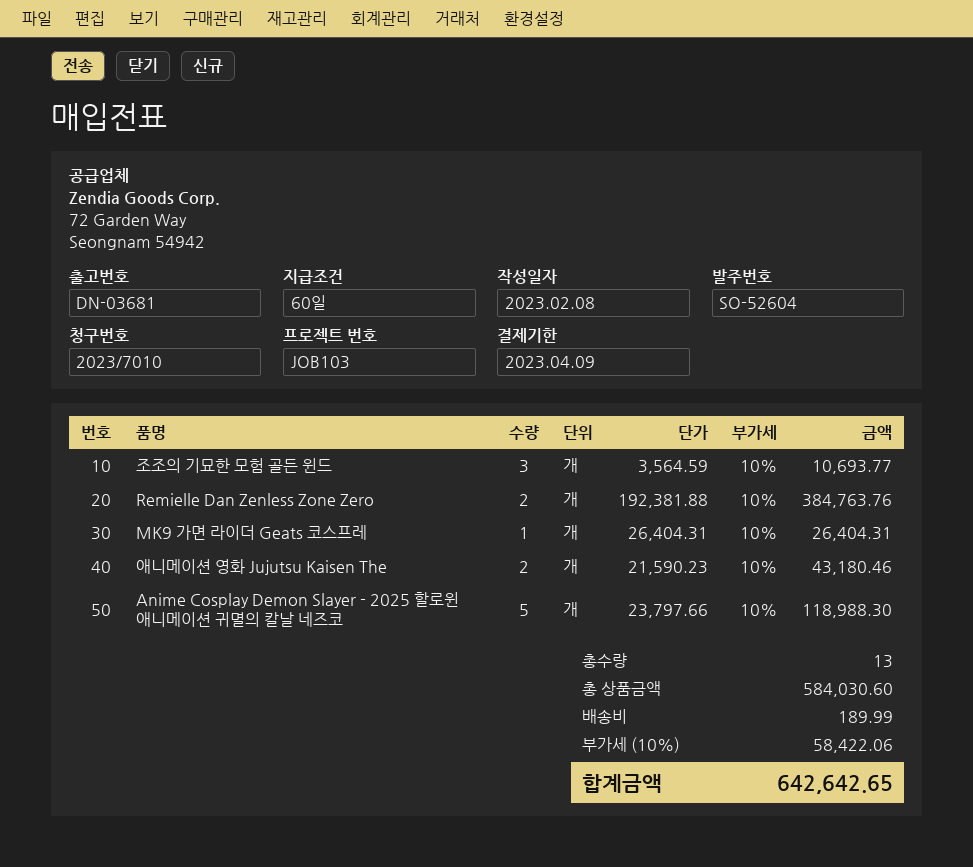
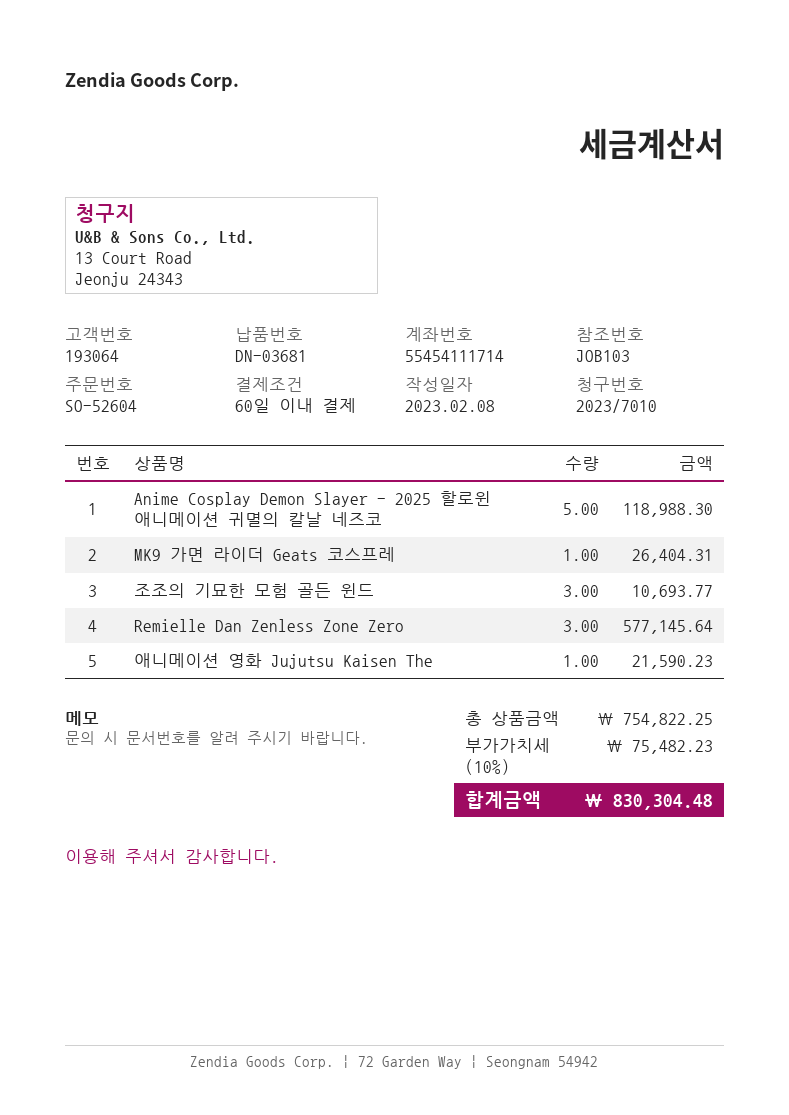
Remielle Dan Zenless Zone Zero: 2 for 384763.76 -> 3 for 577145.64
애니메이션 영화 Jujutsu Kaisen The: 2 for 43180.46 -> 1 for 21590.23
subtotal: 584030.60 -> 754822.25
shipping: 189.99 -> none
tax: 10% = 58422.06 -> 10% = 75482.23
total: 642642.65 -> 830304.48

